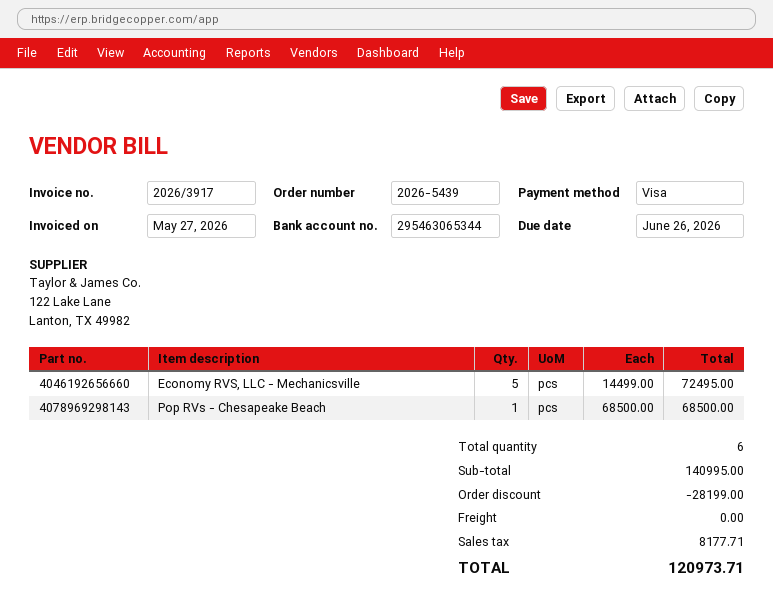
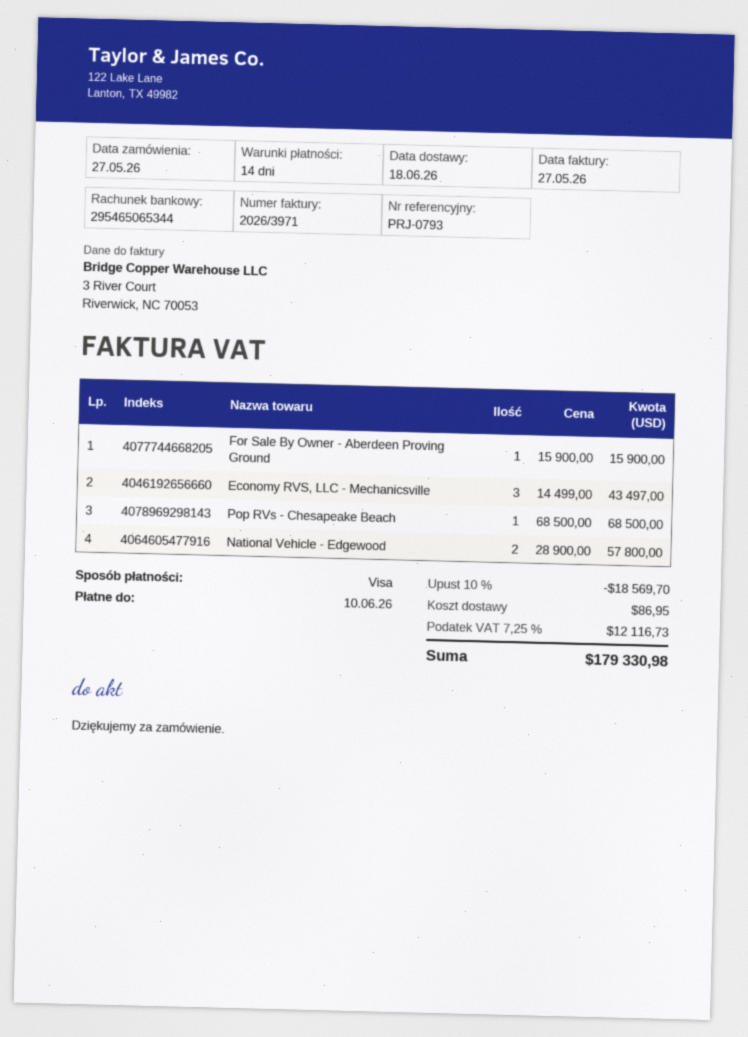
invoice number: 2026/3917 -> 2026/3971
due date: 2026-06-26 -> 2026-06-10
bank account: 295463065344 -> 295465065344
Economy RVS, LLC - Mechanicsville: 5 x 14499.00 = 72495.00 -> 3 x 14499.00 = 43497.00
For Sale By Owner - Aberdeen Proving Ground: none -> 1 x 15900.00 = 15900.00
National Vehicle - Edgewood: none -> 2 x 28900.00 = 57800.00
discount: 28199.00 -> 18569.70
shipping: 0.00 -> 86.95
tax: 8177.71 -> 12116.73
total: 120973.71 -> 179330.98

